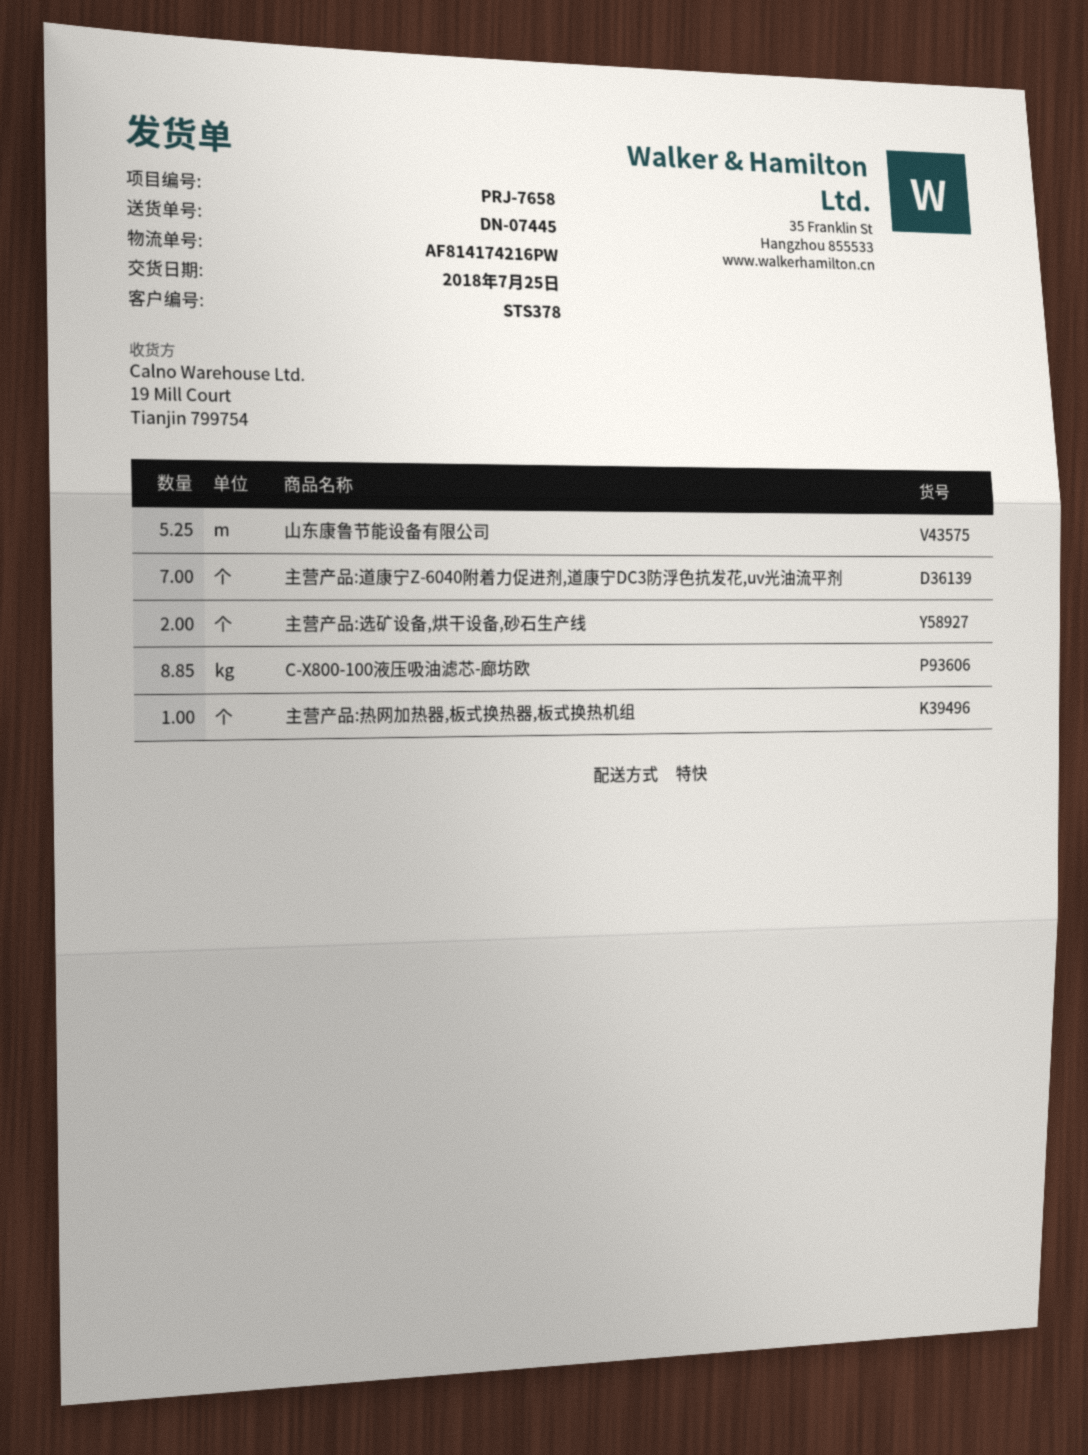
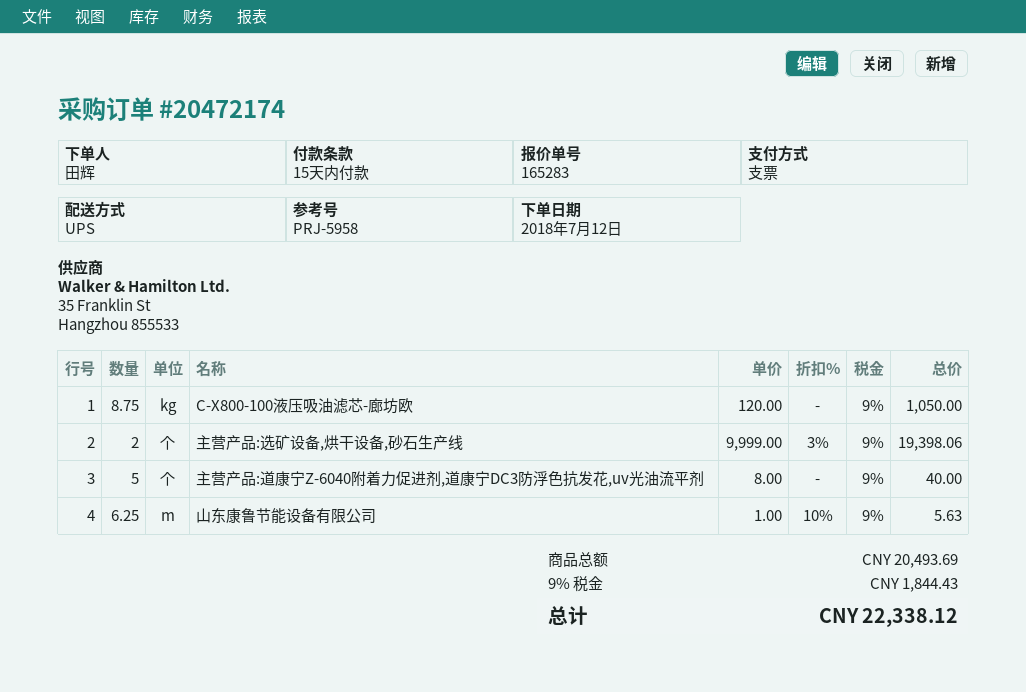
reference: PRJ-7658 -> PRJ-5958
shipping method: express -> UPS
山东康鲁节能设备有限公司: 5.25 -> 6.25
主营产品:道康宁Z-6040附着力促进剂,道康宁DC3防浮色抗发花,uv光油流平剂: 7 -> 5
C-X800-100液压吸油滤芯-廊坊欧: 8.85 -> 8.75
主营产品:热网加热器,板式换热器,板式换热机组: 1 -> none

